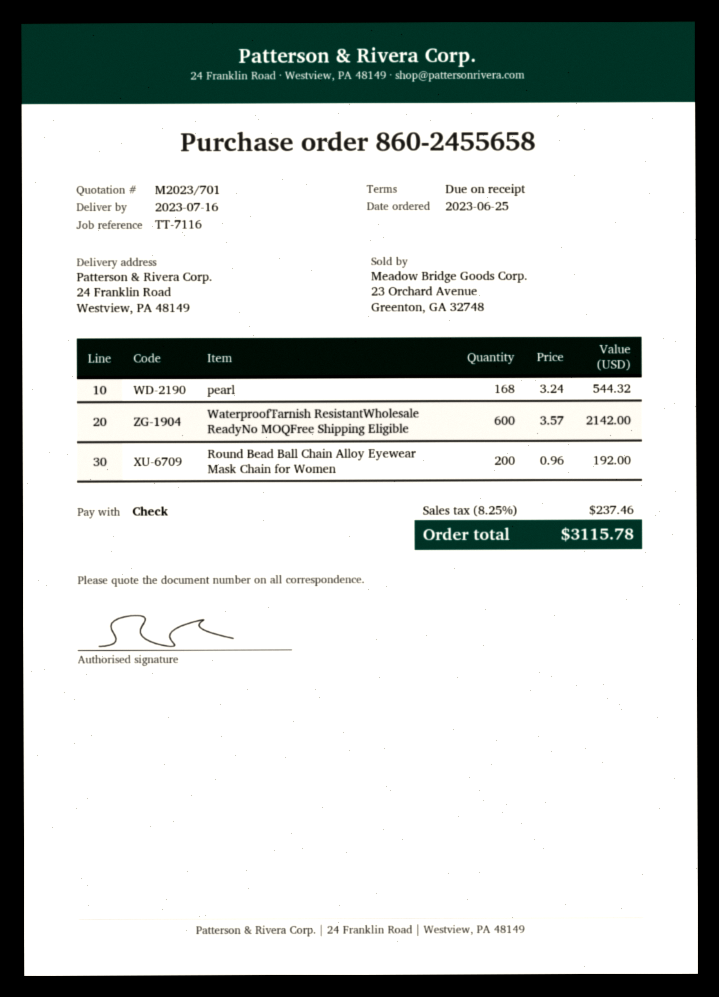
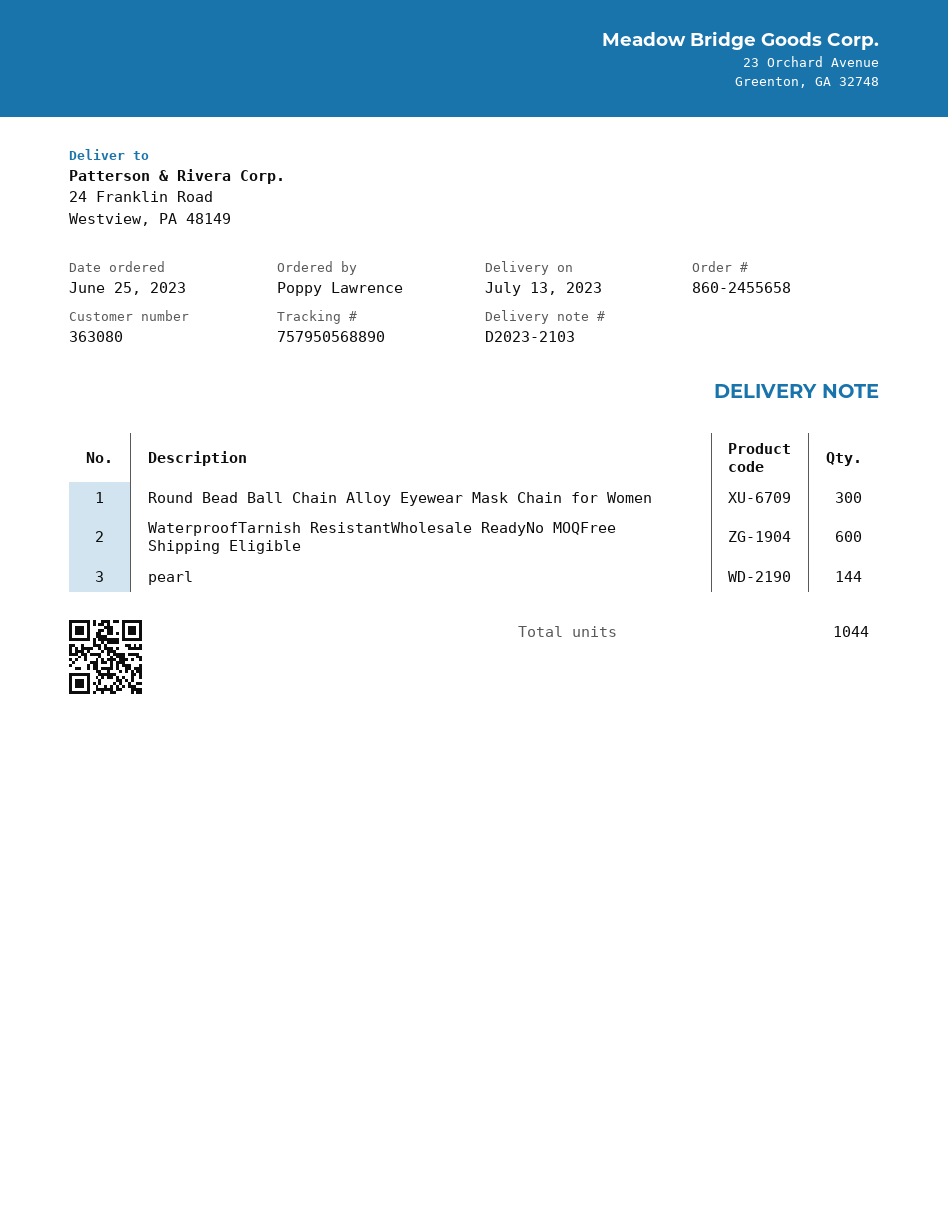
delivery date: 2023-07-16 -> 2023-07-13
pearl: 168 -> 144
Round Bead Ball Chain Alloy Eyewear Mask Chain for Women: 200 -> 300

